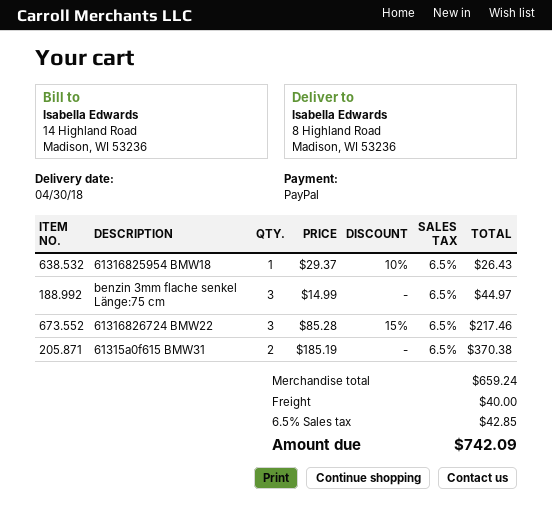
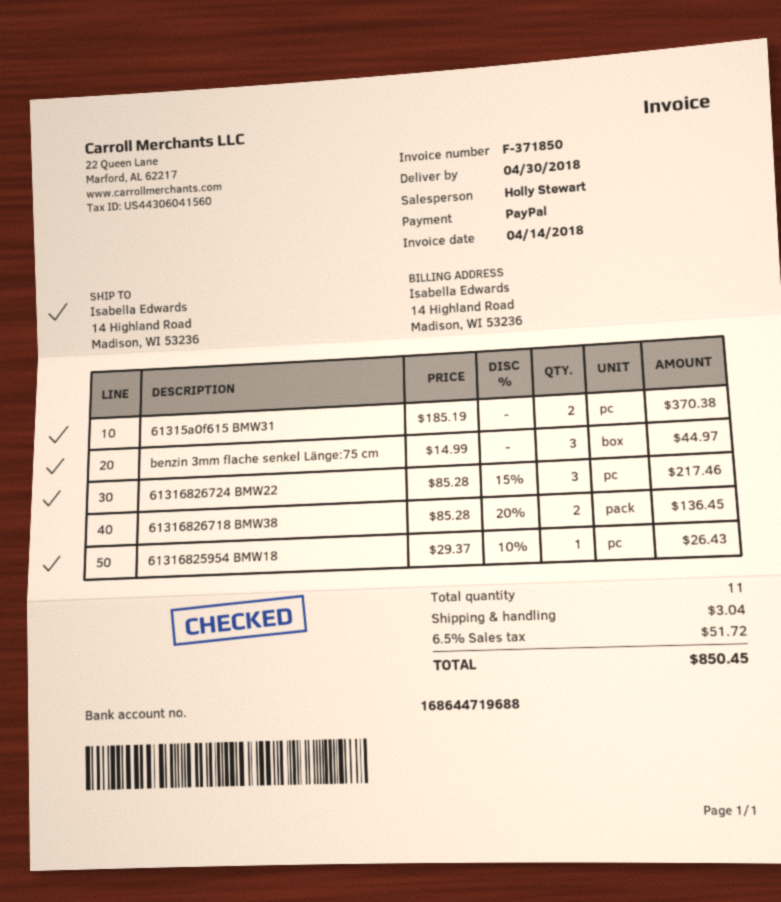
ship to: 8 Highland Road, Madison, WI 53236 -> 14 Highland Road, Madison, WI 53236
61316826718 BMW38: none -> 2 x 85.28 - 20% = 136.45
shipping: 40.00 -> 3.04
tax: 6.5% = 42.85 -> 6.5% = 51.72
total: 742.09 -> 850.45

